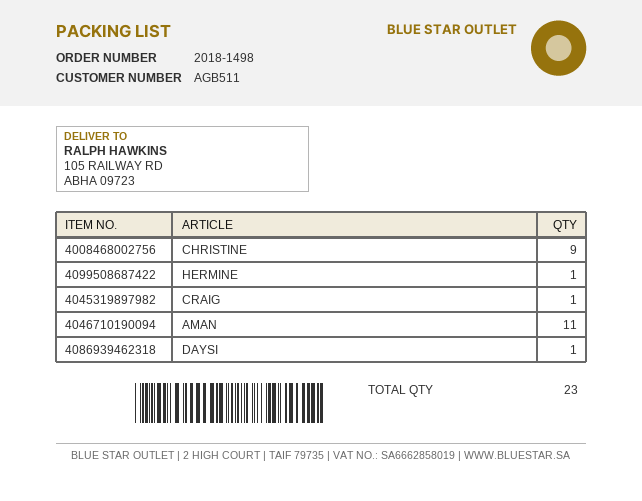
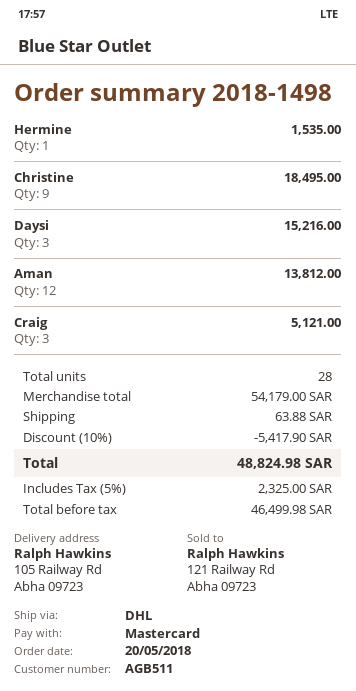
CRAIG: 1 -> 3
AMAN: 11 -> 12
DAYSI: 1 -> 3
total quantity: 23 -> 28

